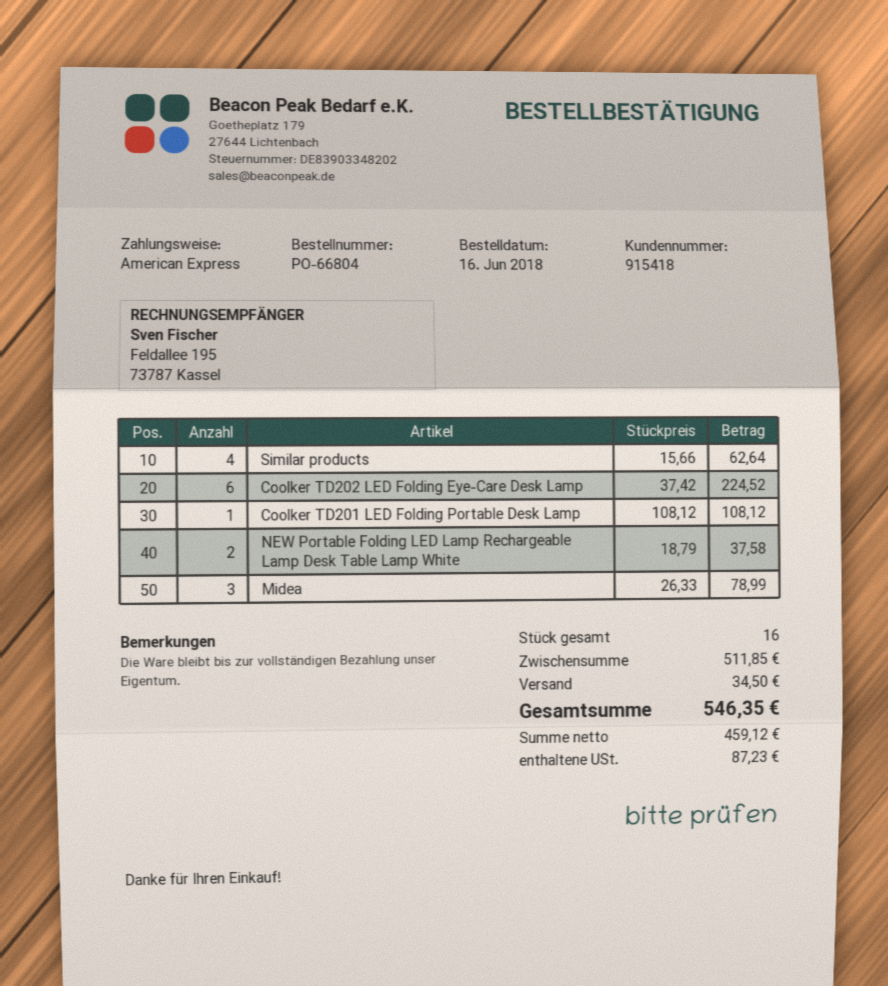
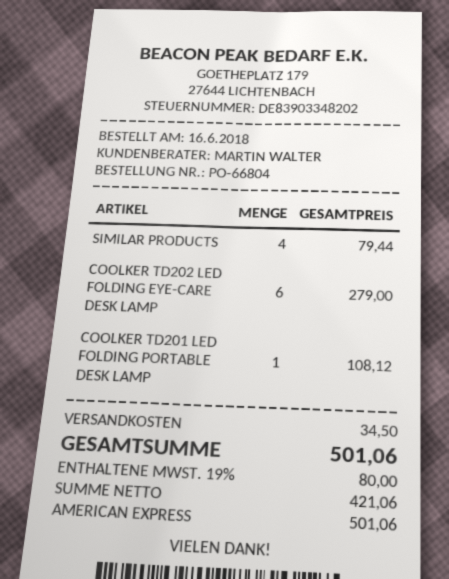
Similar products: 4 for 62.64 -> 4 for 79.44
Coolker TD202 LED Folding Eye-Care Desk Lamp: 6 for 224.52 -> 6 for 279.00
NEW Portable Folding LED Lamp Rechargeable Lamp Desk Table Lamp White: 2 for 37.58 -> none
Midea: 3 for 78.99 -> none
net: 459.12 -> 421.06
tax: 87.23 -> 80.00
total: 546.35 -> 501.06

